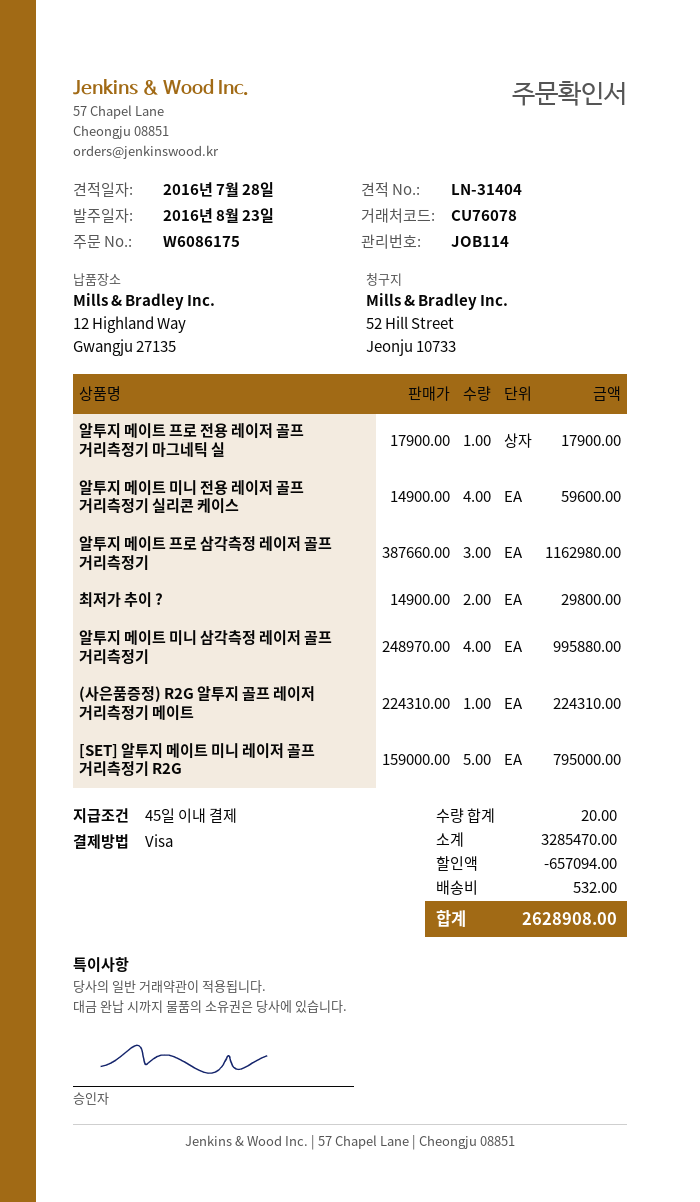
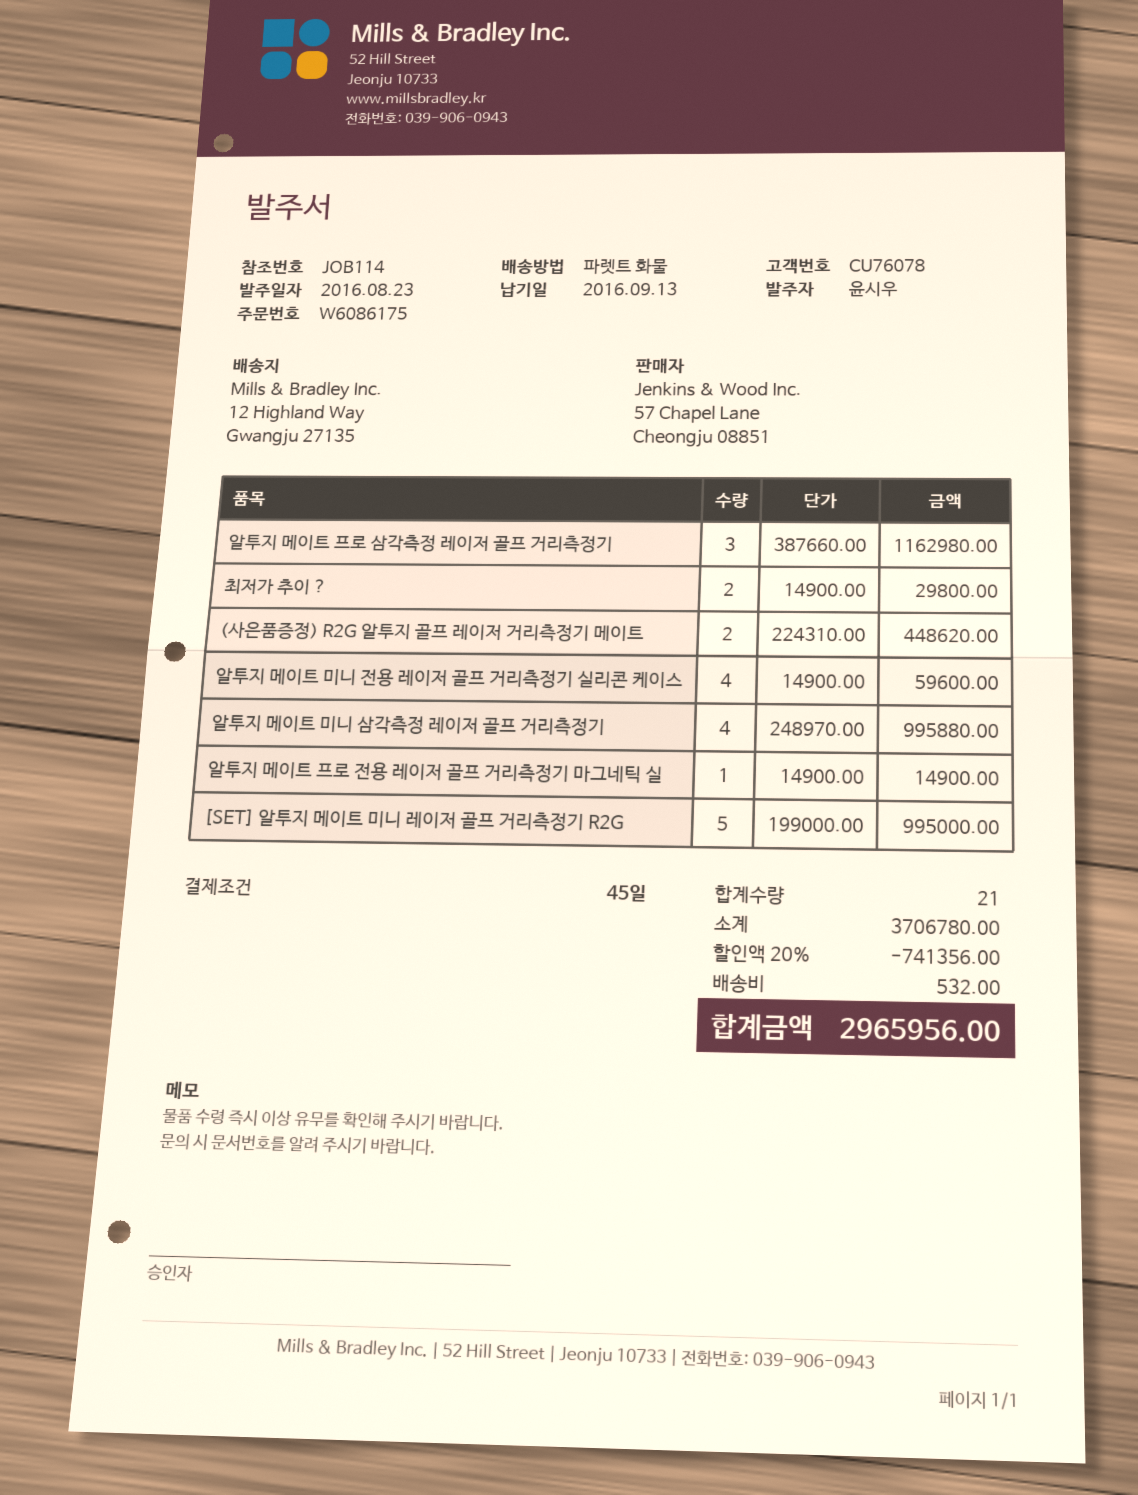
알투지 메이트 프로 전용 레이저 골프 거리측정기 마그네틱 실: 1 x 17900.00 = 17900.00 -> 1 x 14900.00 = 14900.00
(사은품증정) R2G 알투지 골프 레이저 거리측정기 메이트: 1 x 224310.00 = 224310.00 -> 2 x 224310.00 = 448620.00
[SET] 알투지 메이트 미니 레이저 골프 거리측정기 R2G: 5 x 159000.00 = 795000.00 -> 5 x 199000.00 = 995000.00
total quantity: 20 -> 21
subtotal: 3285470.00 -> 3706780.00
discount: 657094.00 -> 741356.00
total: 2628908.00 -> 2965956.00

